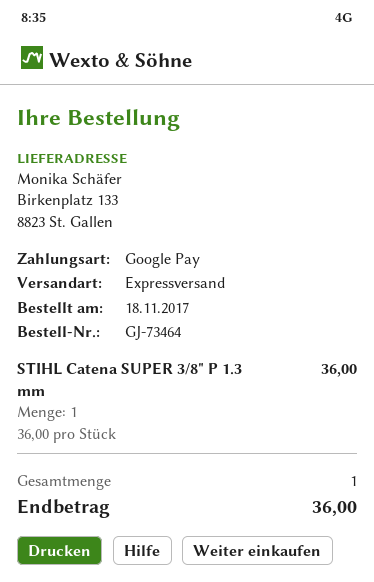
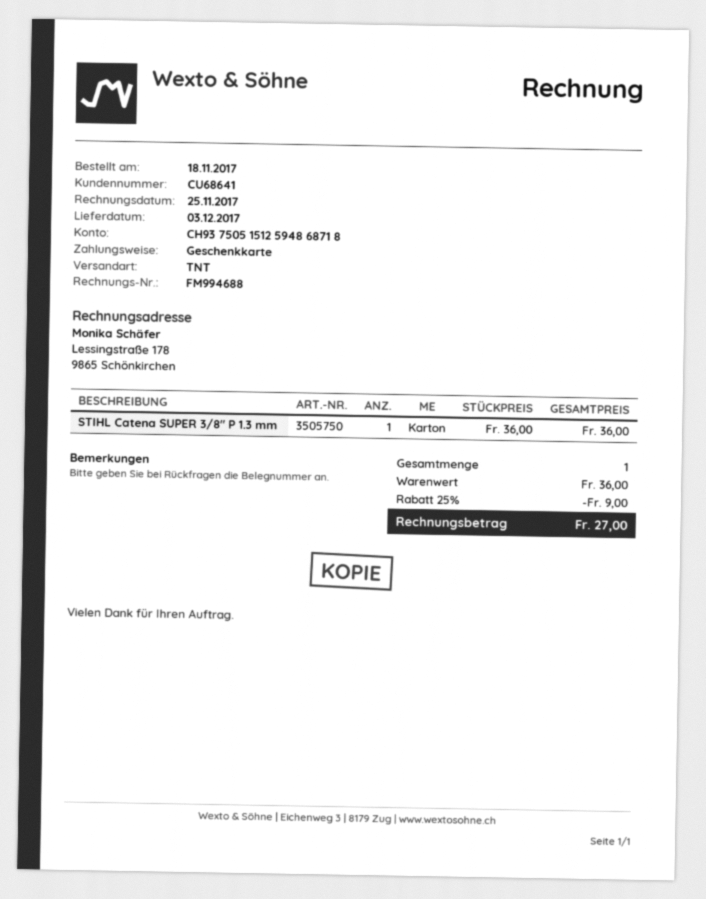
payment method: Google Pay -> gift card
shipping method: express -> TNT
discount: none -> 25% = 9.00
total: 36.00 -> 27.00

